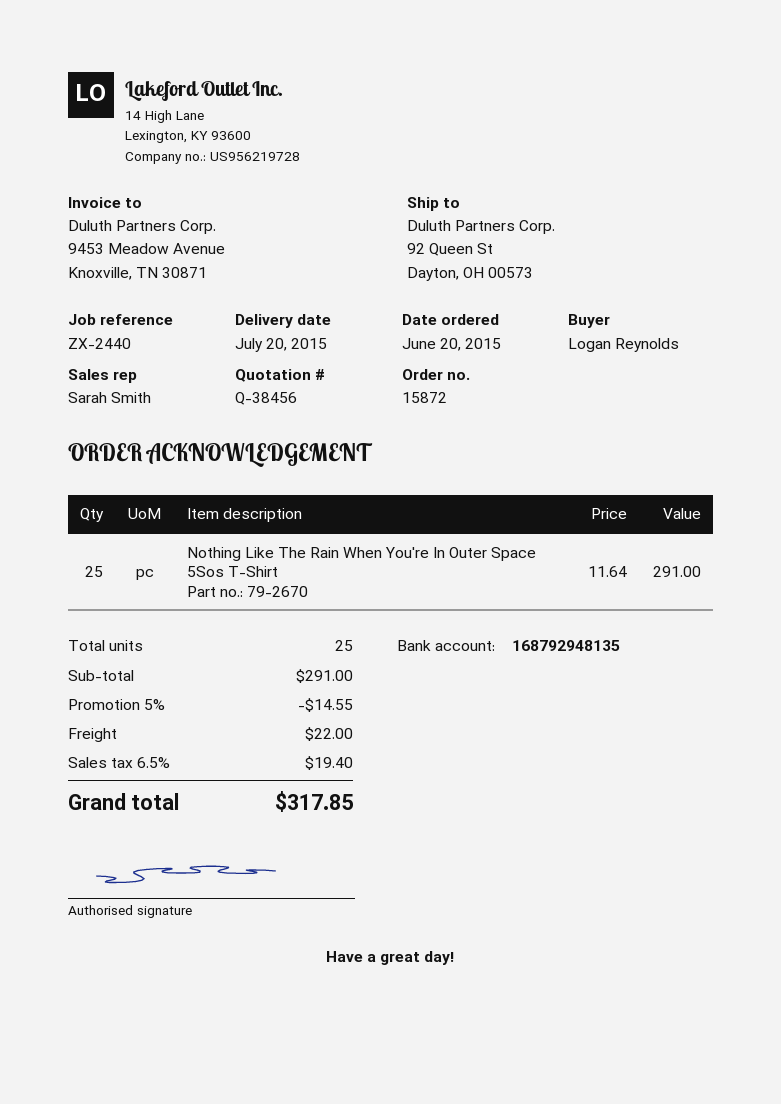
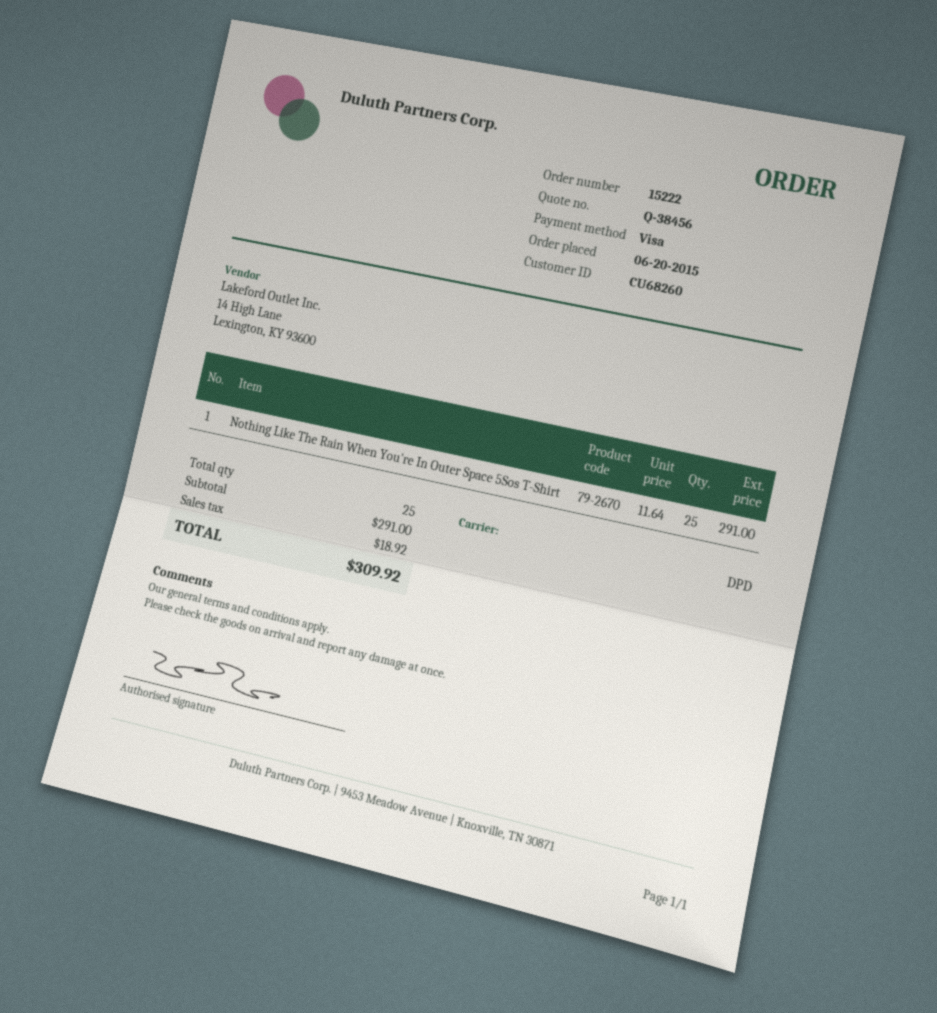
order number: 15872 -> 15222
discount: 5% = 14.55 -> none
shipping: 22.00 -> none
tax: 19.40 -> 18.92
total: 317.85 -> 309.92

